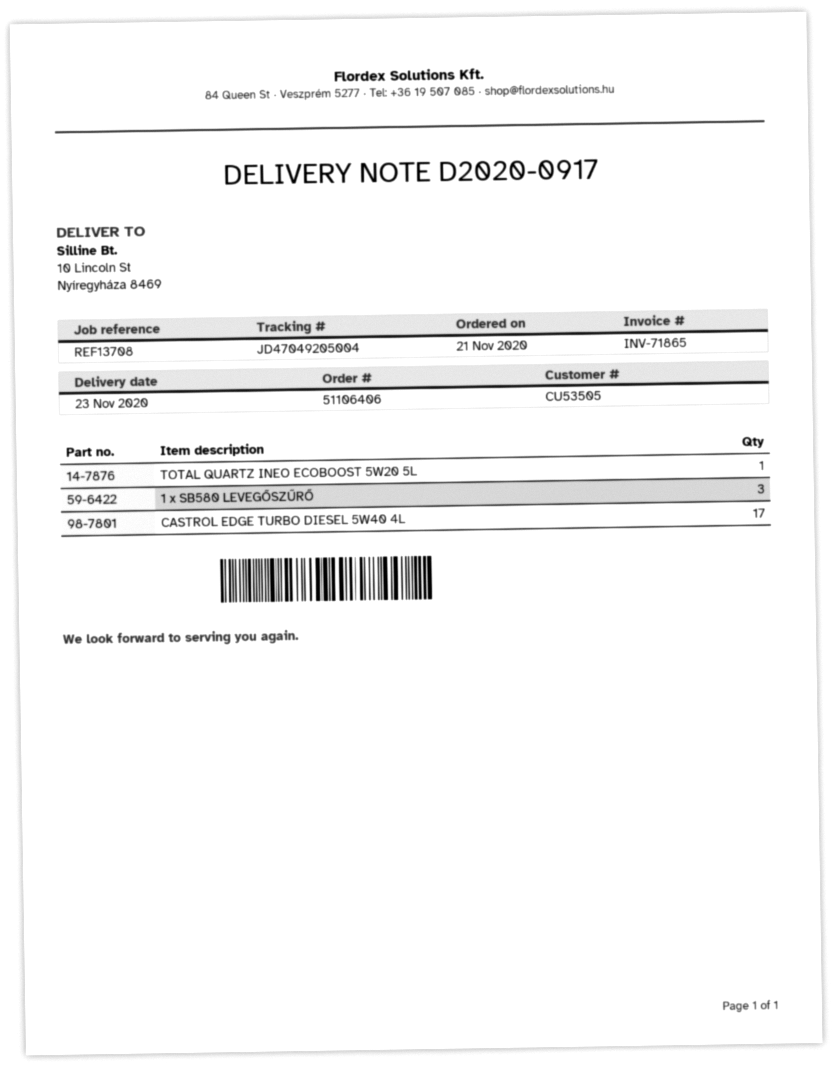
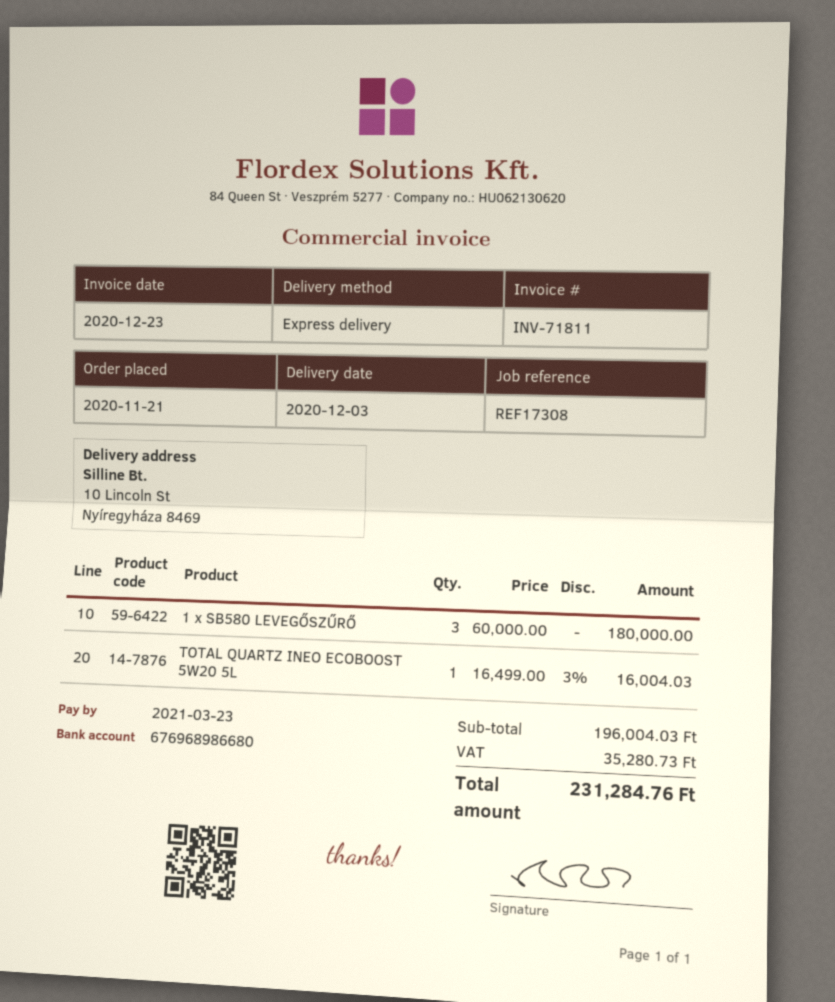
delivery date: 2020-11-23 -> 2020-12-03
invoice number: INV-71865 -> INV-71811
reference: REF13708 -> REF17308
CASTROL EDGE TURBO DIESEL 5W40 4L: 17 -> none

